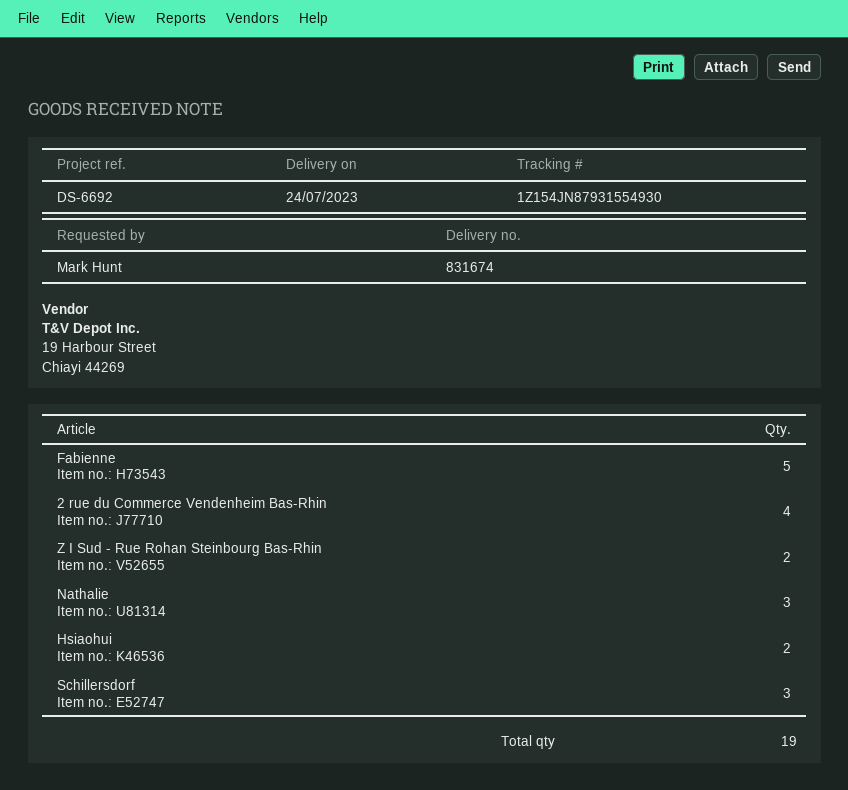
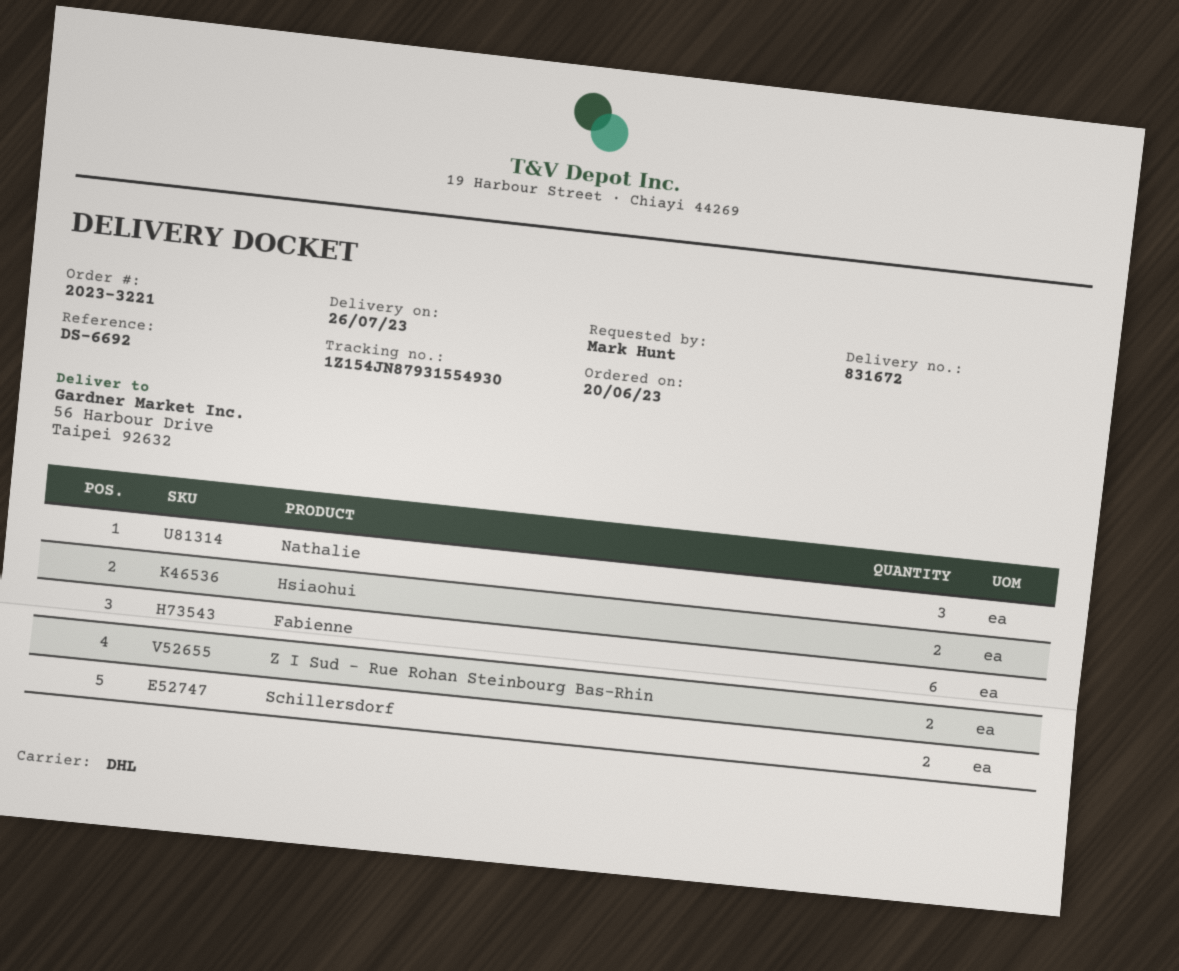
delivery note number: 831674 -> 831672
delivery date: 2023-07-24 -> 2023-07-26
Fabienne: 5 -> 6
2 rue du Commerce Vendenheim Bas-Rhin: 4 -> none
Schillersdorf: 3 -> 2

